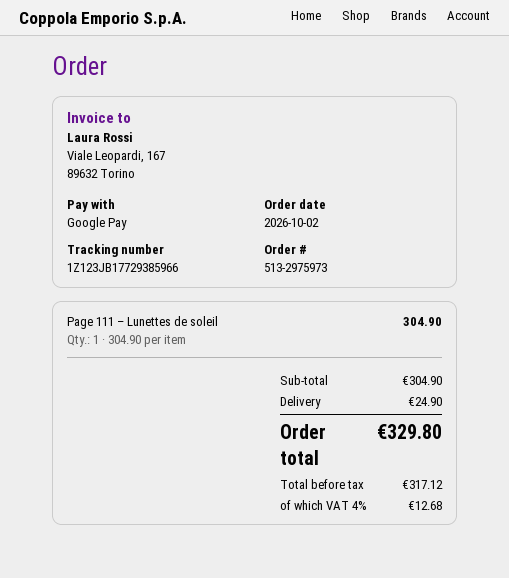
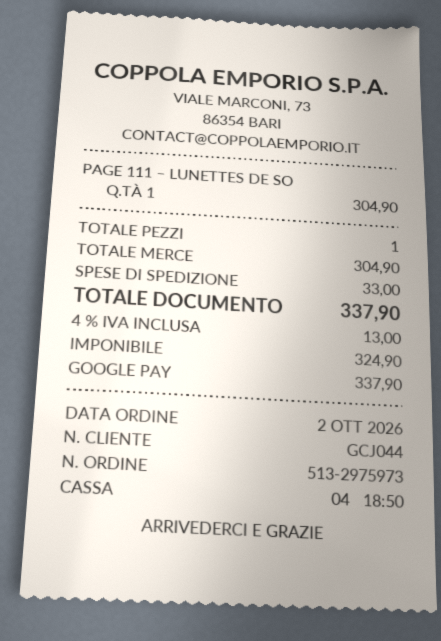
shipping: 24.90 -> 33.00
net: 317.12 -> 324.90
tax: 4% = 12.68 -> 4% = 13.00
total: 329.80 -> 337.90

